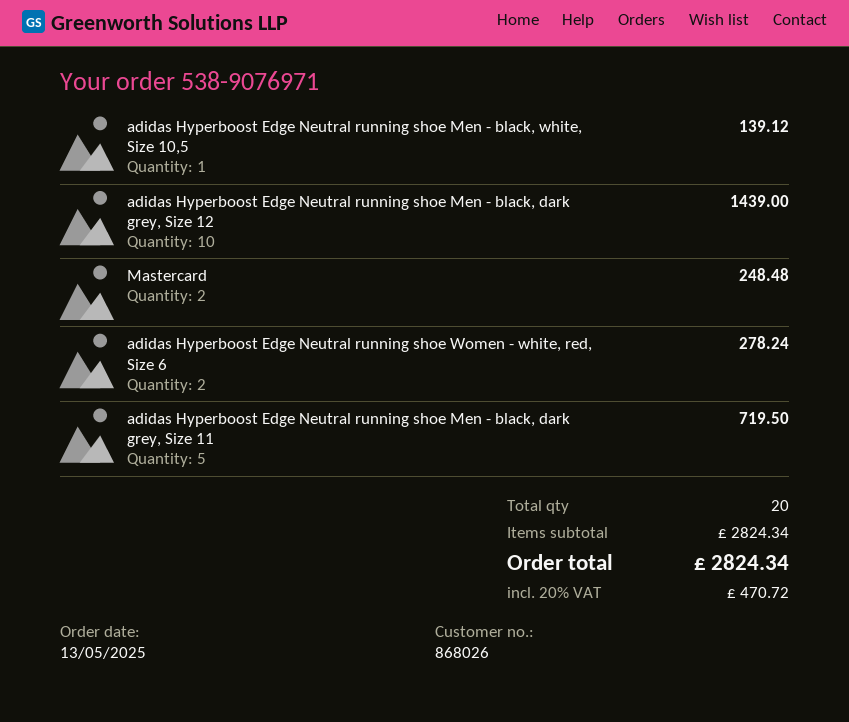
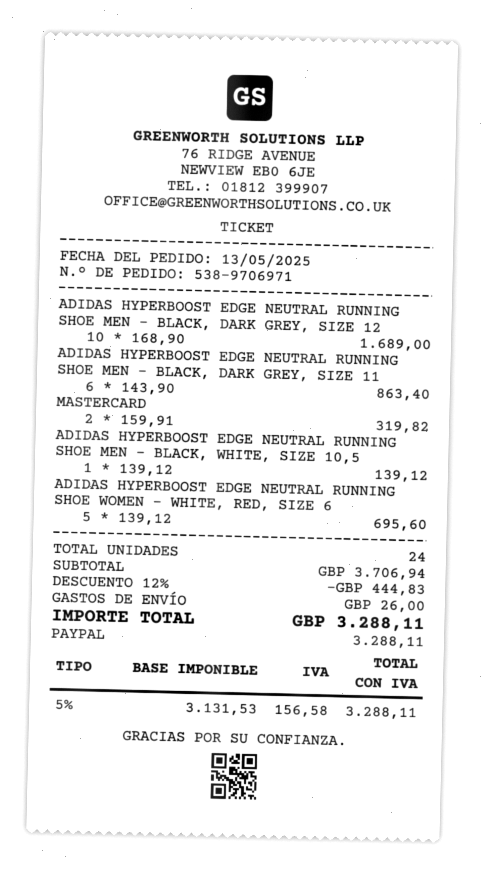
order number: 538-9076971 -> 538-9706971
adidas Hyperboost Edge Neutral running shoe Men - black, dark grey, Size 12: 10 for 1439.00 -> 10 for 1689.00
Mastercard: 2 for 248.48 -> 2 for 319.82
adidas Hyperboost Edge Neutral running shoe Women - white, red, Size 6: 2 for 278.24 -> 5 for 695.60
adidas Hyperboost Edge Neutral running shoe Men - black, dark grey, Size 11: 5 for 719.50 -> 6 for 863.40
total quantity: 20 -> 24
subtotal: 2824.34 -> 3706.94
discount: none -> 12% = 444.83
shipping: none -> 26.00
tax: 20% = 470.72 -> 5% = 156.58
total: 2824.34 -> 3288.11

